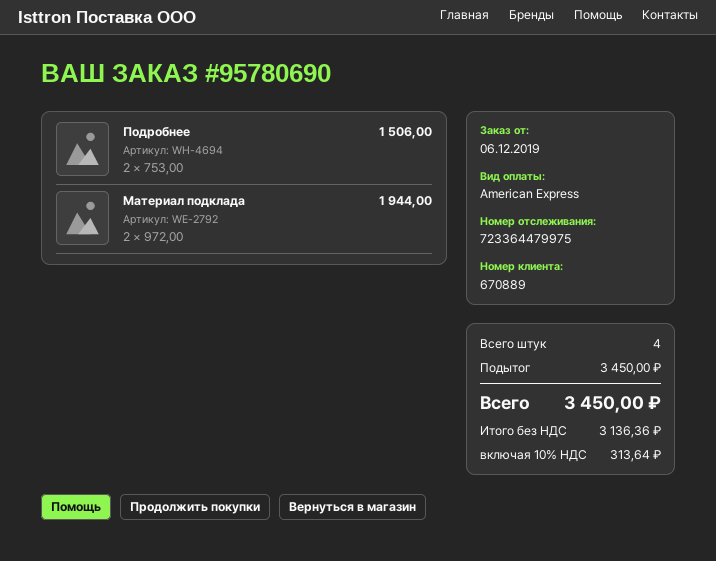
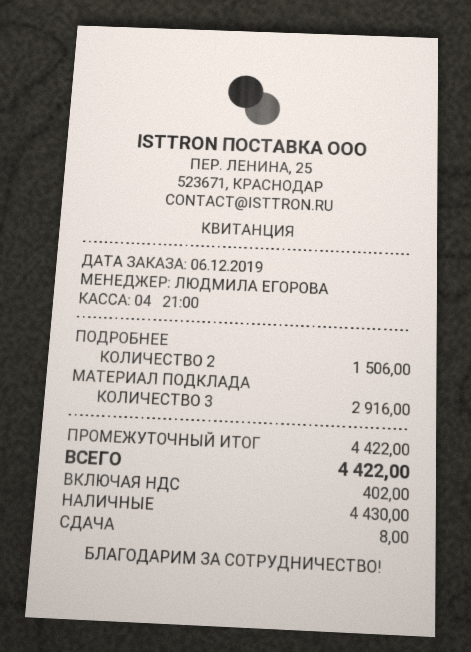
payment method: American Express -> cash
Материал подклада: 2 for 1944.00 -> 3 for 2916.00
subtotal: 3450.00 -> 4422.00
tax: 313.64 -> 402.00
total: 3450.00 -> 4422.00

